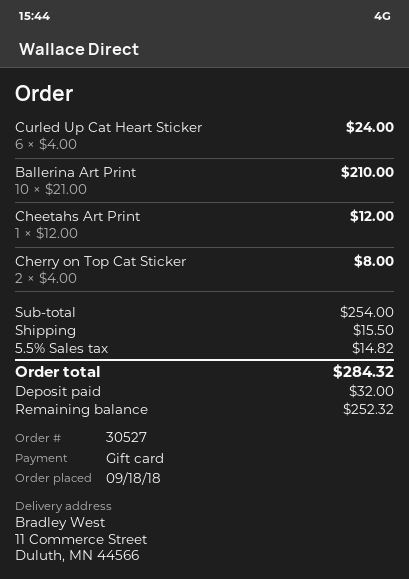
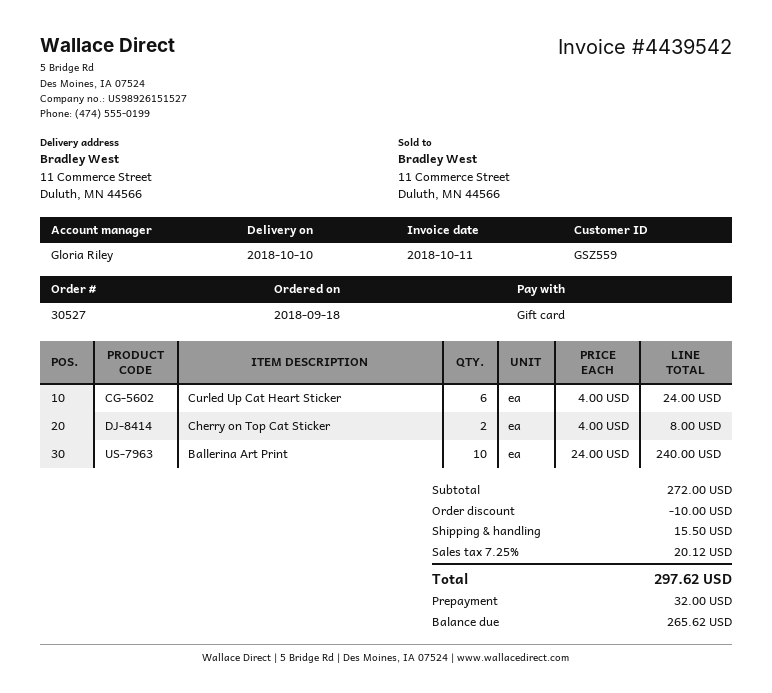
Ballerina Art Print: 10 x 21.00 = 210.00 -> 10 x 24.00 = 240.00
Cheetahs Art Print: 1 x 12.00 = 12.00 -> none
subtotal: 254.00 -> 272.00
discount: none -> 10.00
tax: 5.5% = 14.82 -> 7.25% = 20.12
total: 284.32 -> 297.62
balance: 252.32 -> 265.62

